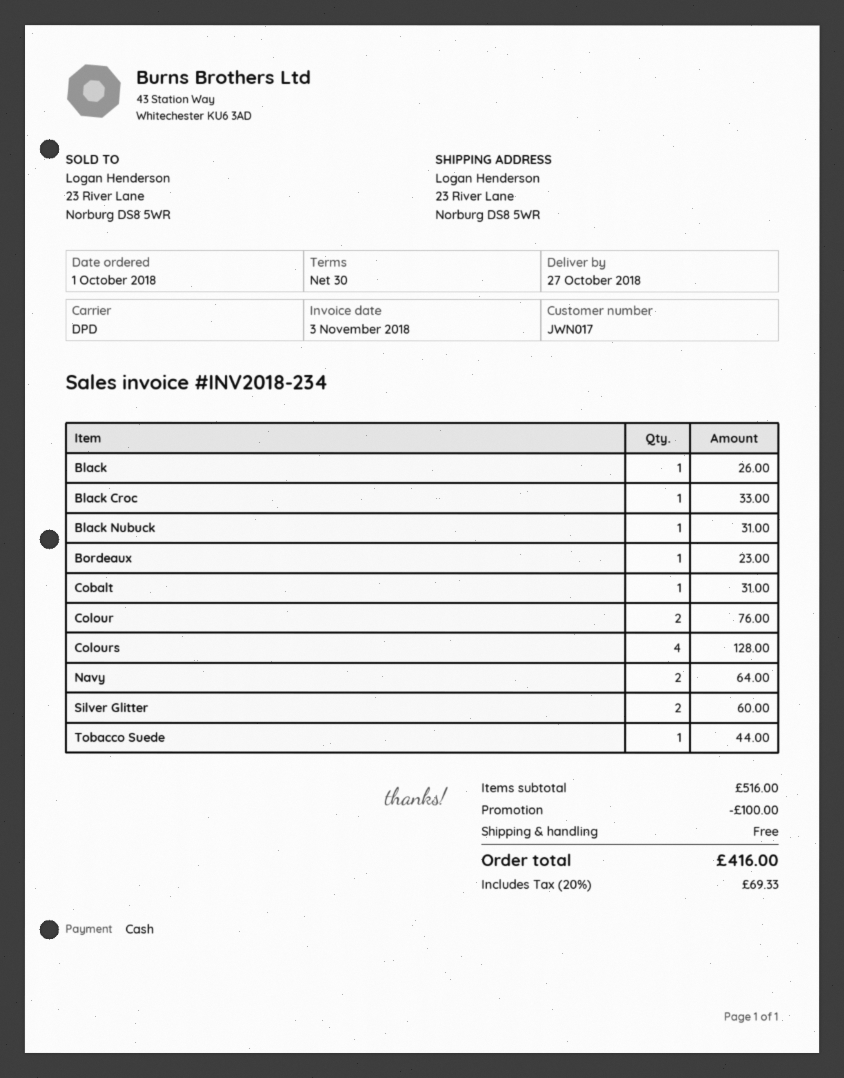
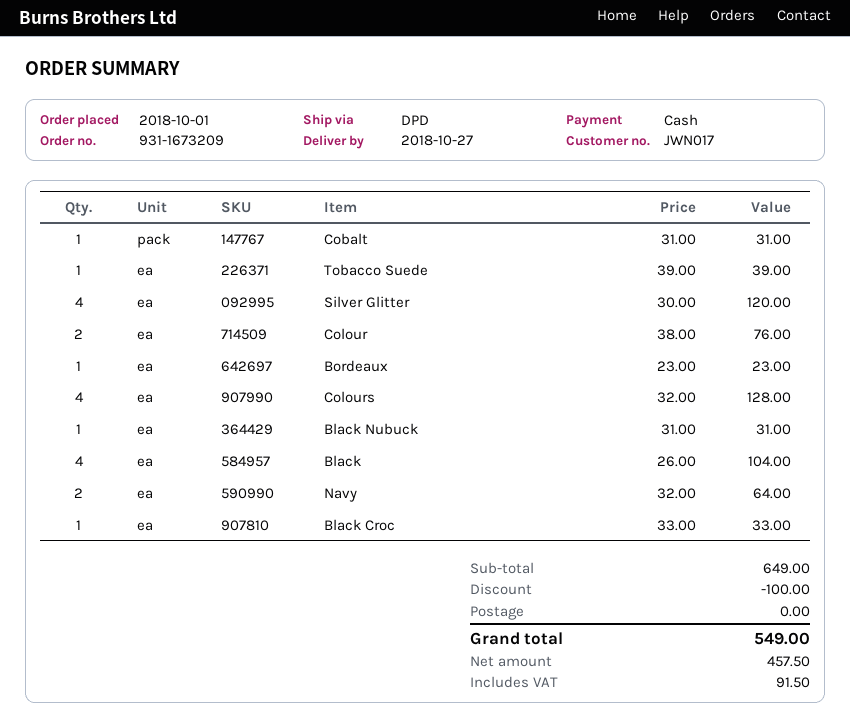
Black: 1 for 26.00 -> 4 for 104.00
Silver Glitter: 2 for 60.00 -> 4 for 120.00
Tobacco Suede: 1 for 44.00 -> 1 for 39.00
subtotal: 516.00 -> 649.00
tax: 69.33 -> 91.50
total: 416.00 -> 549.00

